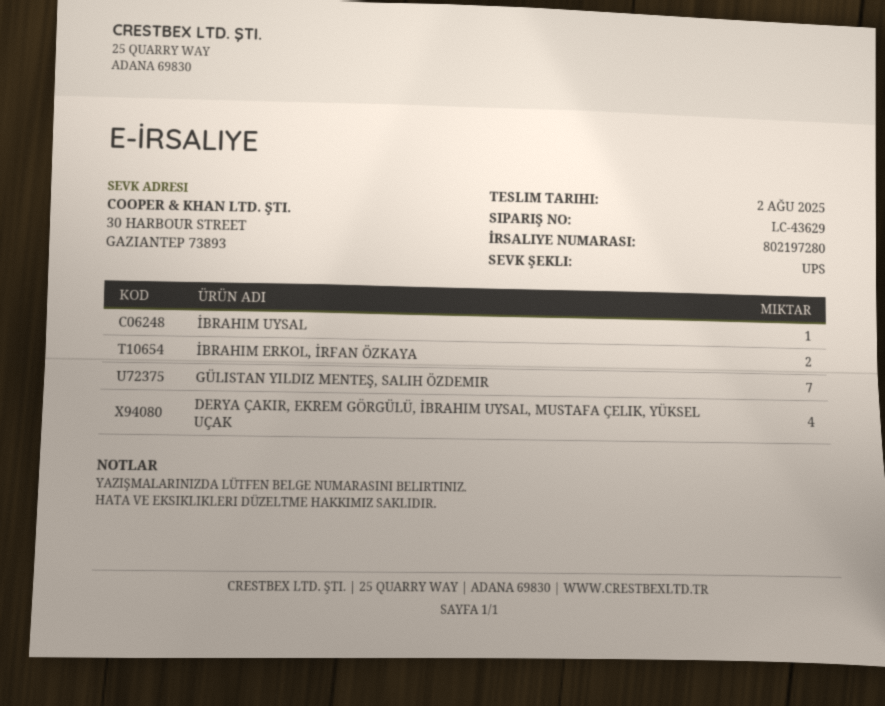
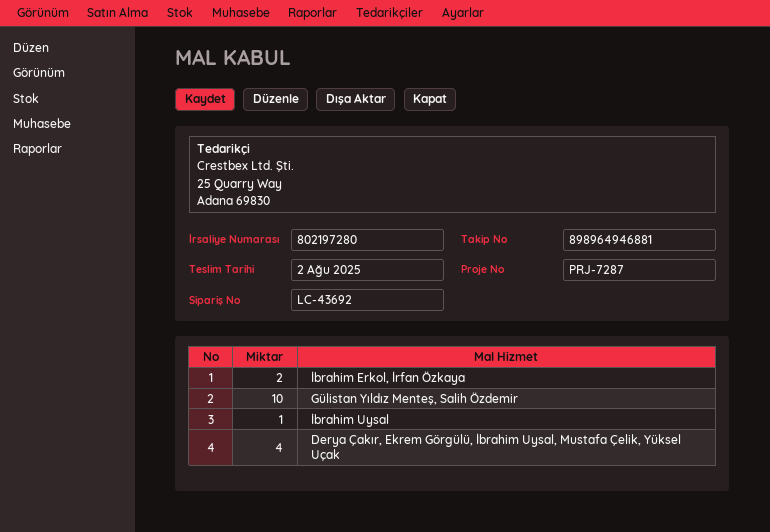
order number: LC-43629 -> LC-43692
GÜLISTAN YILDIZ MENTEŞ, SALIH ÖZDEMIR: 7 -> 10

